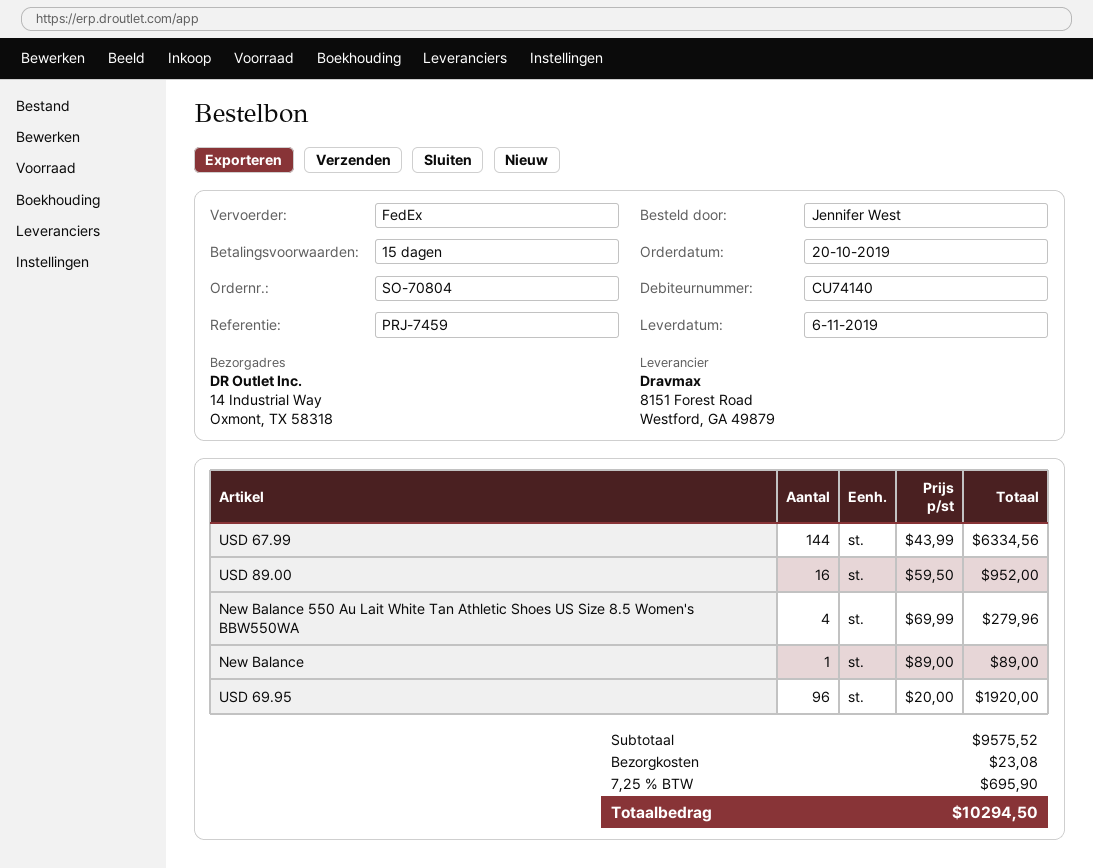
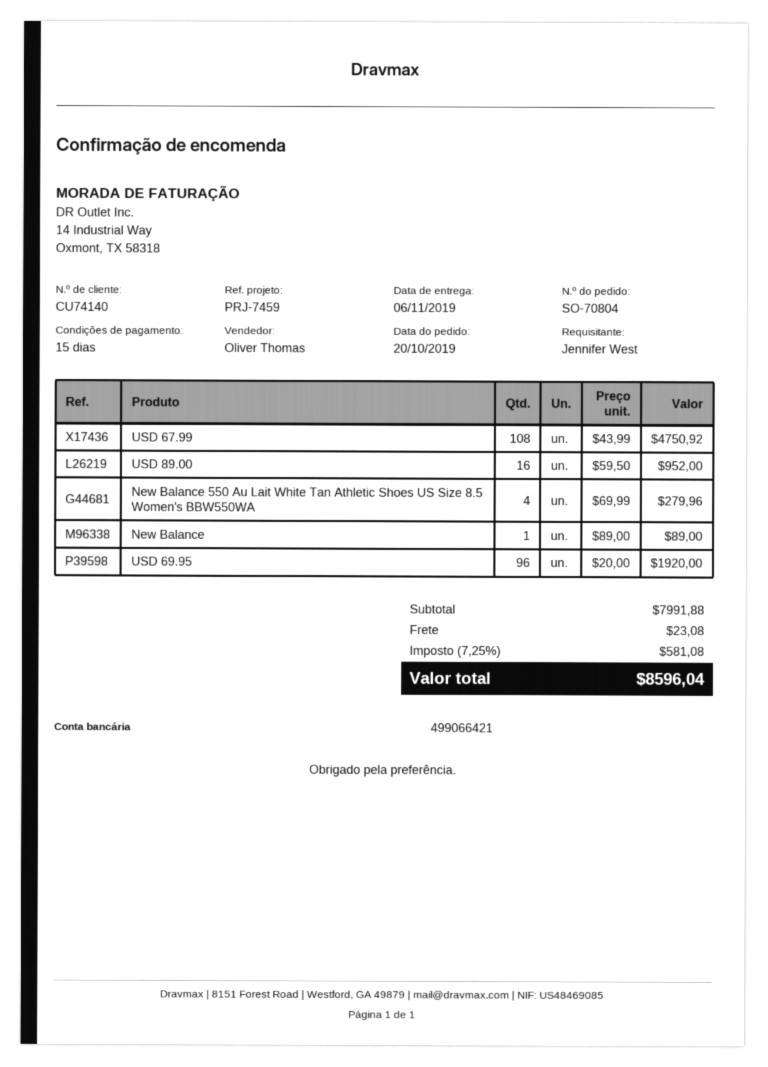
USD 67.99: 144 x 43.99 = 6334.56 -> 108 x 43.99 = 4750.92
subtotal: 9575.52 -> 7991.88
tax: 7.25% = 695.90 -> 7.25% = 581.08
total: 10294.50 -> 8596.04

